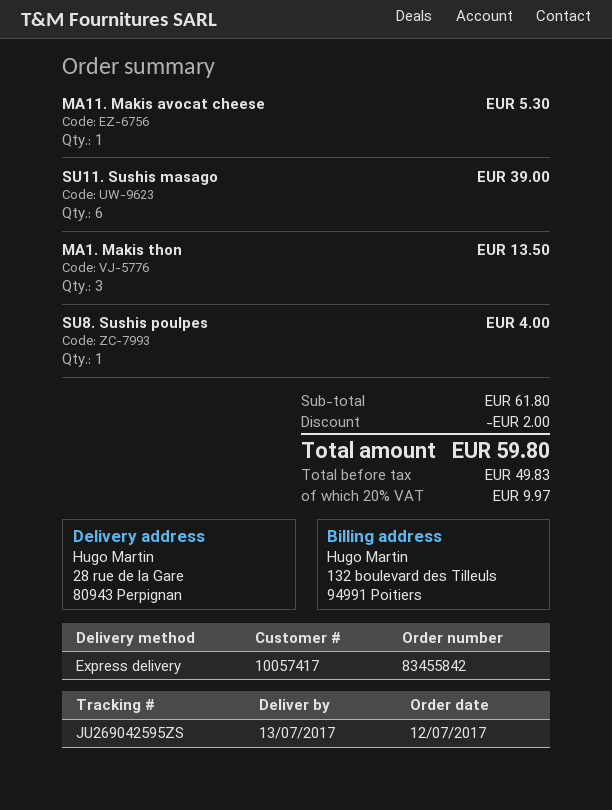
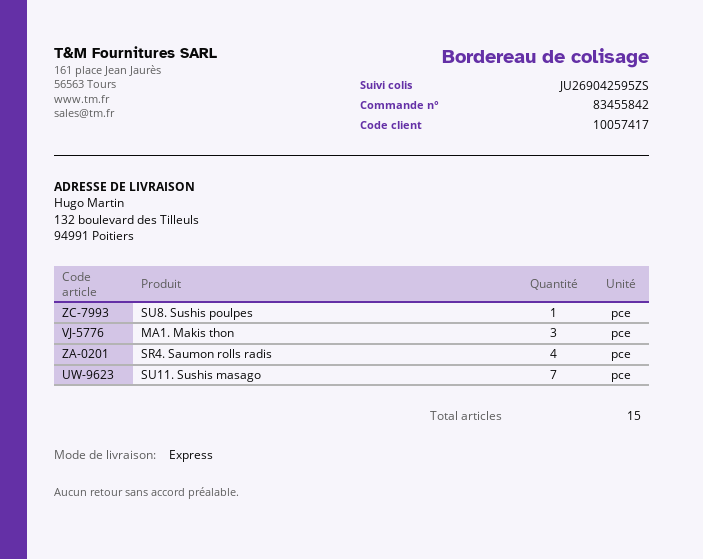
ship to: 28 rue de la Gare, 80943 Perpignan -> 132 boulevard des Tilleuls, 94991 Poitiers
MA11. Makis avocat cheese: 1 -> none
SU11. Sushis masago: 6 -> 7
SR4. Saumon rolls radis: none -> 4

